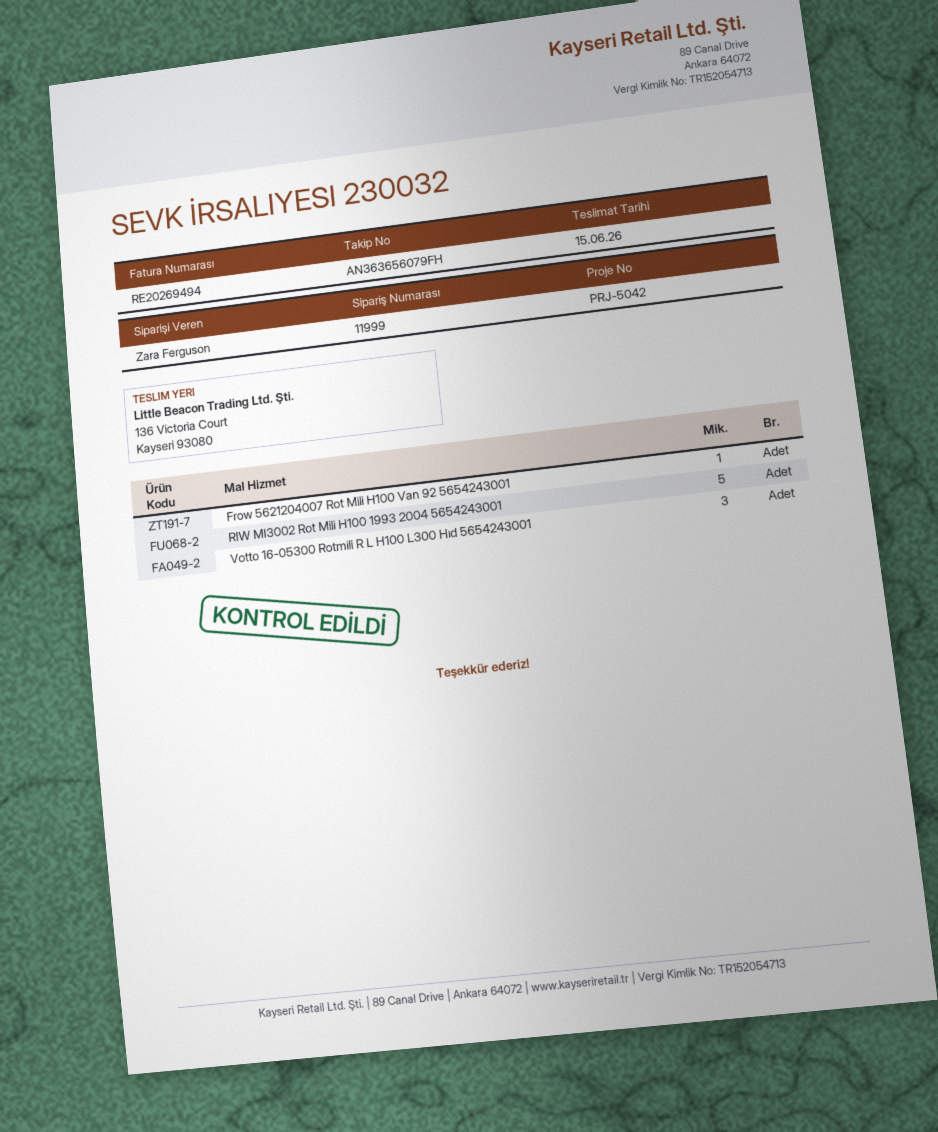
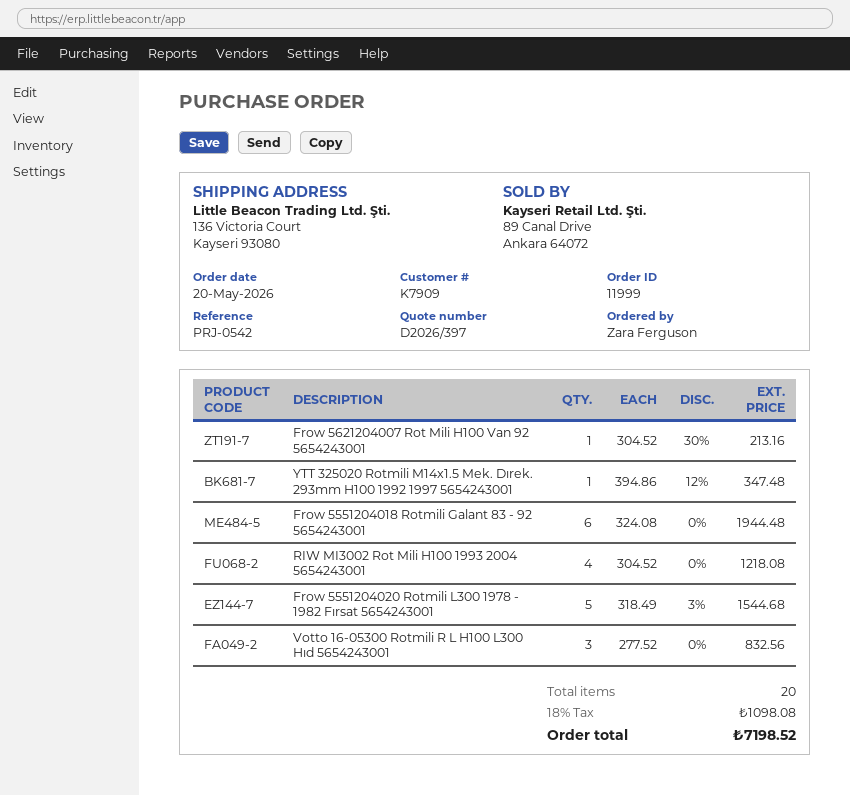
reference: PRJ-5042 -> PRJ-0542
RIW MI3002 Rot Mili H100 1993 2004 5654243001: 5 -> 4
YTT 325020 Rotmili M14x1.5 Mek. Dırek. 293mm H100 1992 1997 5654243001: none -> 1
Frow 5551204018 Rotmili Galant 83 - 92 5654243001: none -> 6
Frow 5551204020 Rotmili L300 1978 - 1982 Fırsat 5654243001: none -> 5

